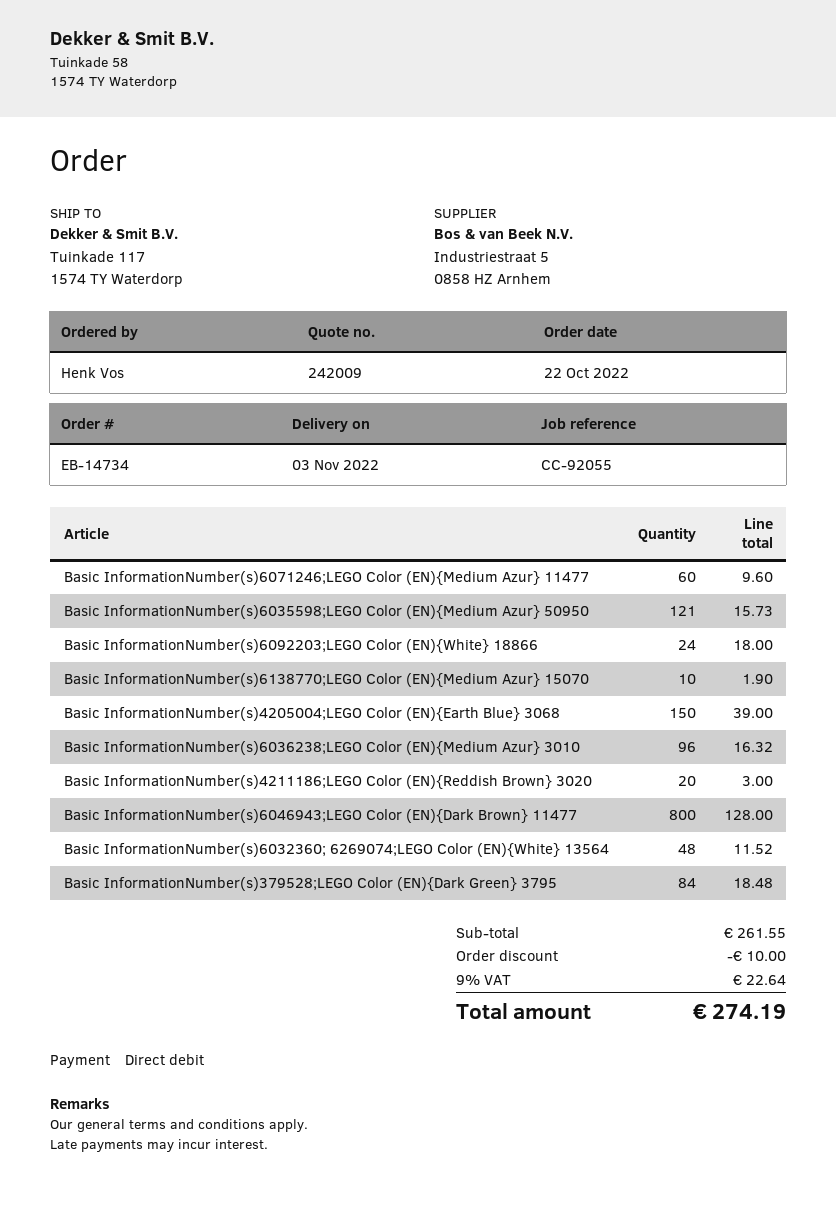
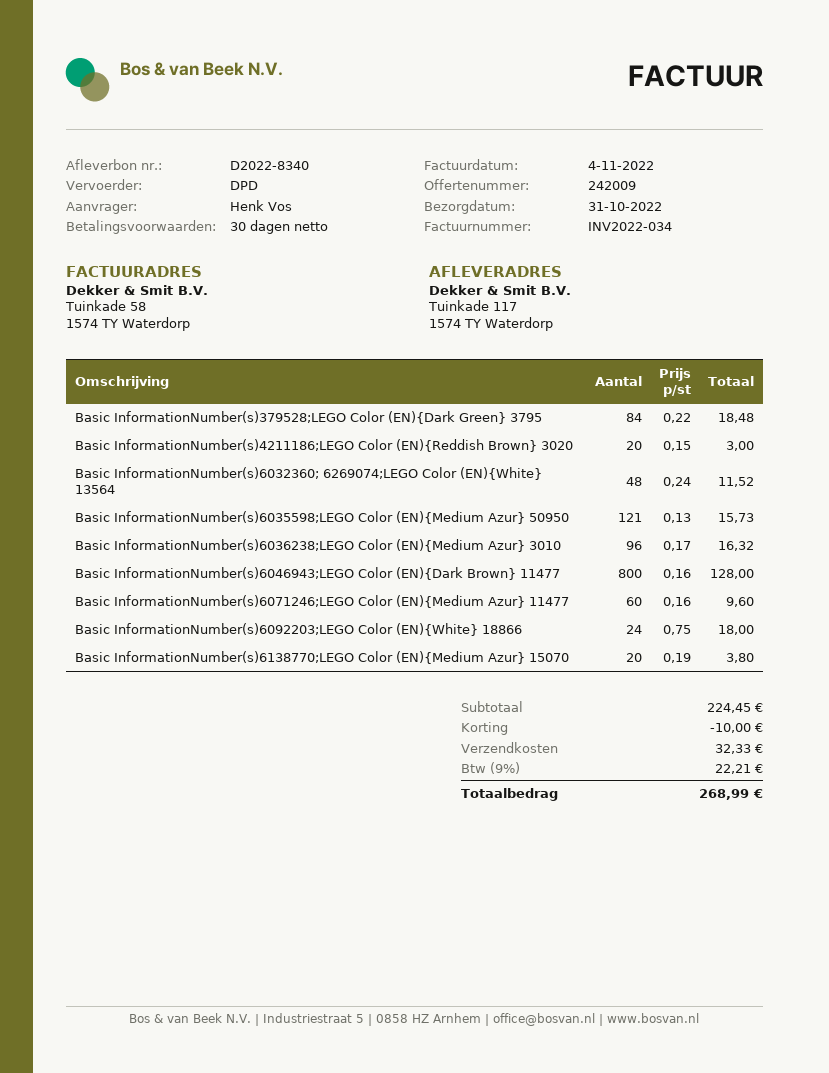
delivery date: 2022-11-03 -> 2022-10-31
Basic InformationNumber(s)6138770;LEGO Color (EN){Medium Azur} 15070: 10 for 1.90 -> 20 for 3.80
Basic InformationNumber(s)4205004;LEGO Color (EN){Earth Blue} 3068: 150 for 39.00 -> none
subtotal: 261.55 -> 224.45
shipping: none -> 32.33
tax: 9% = 22.64 -> 9% = 22.21
total: 274.19 -> 268.99

